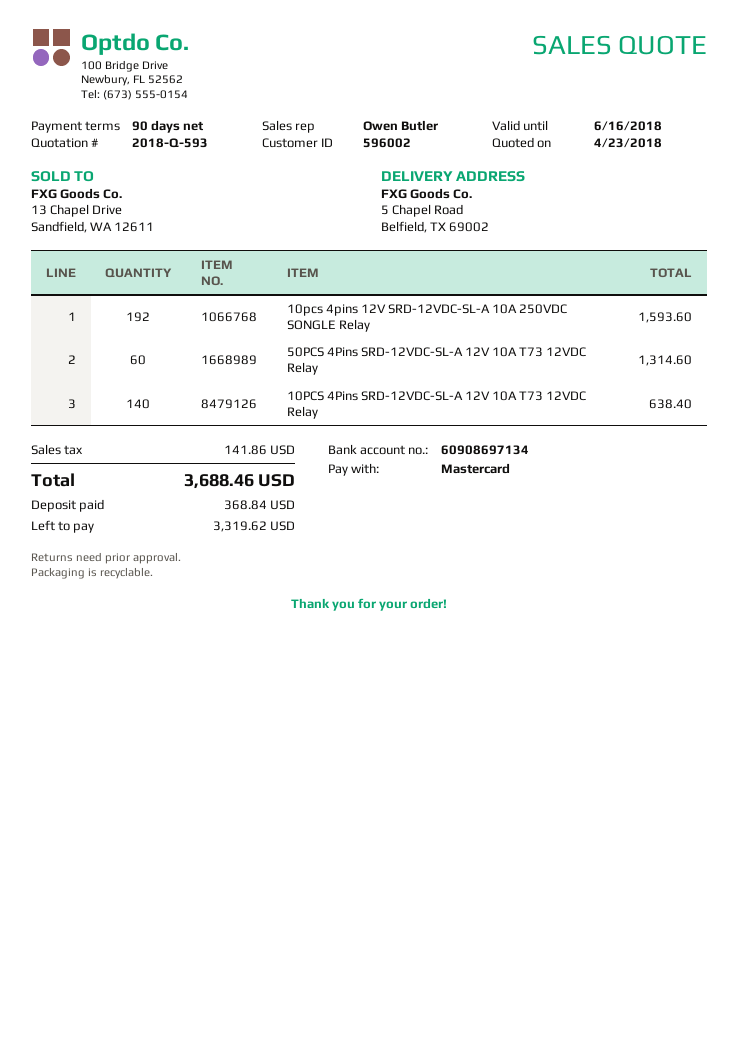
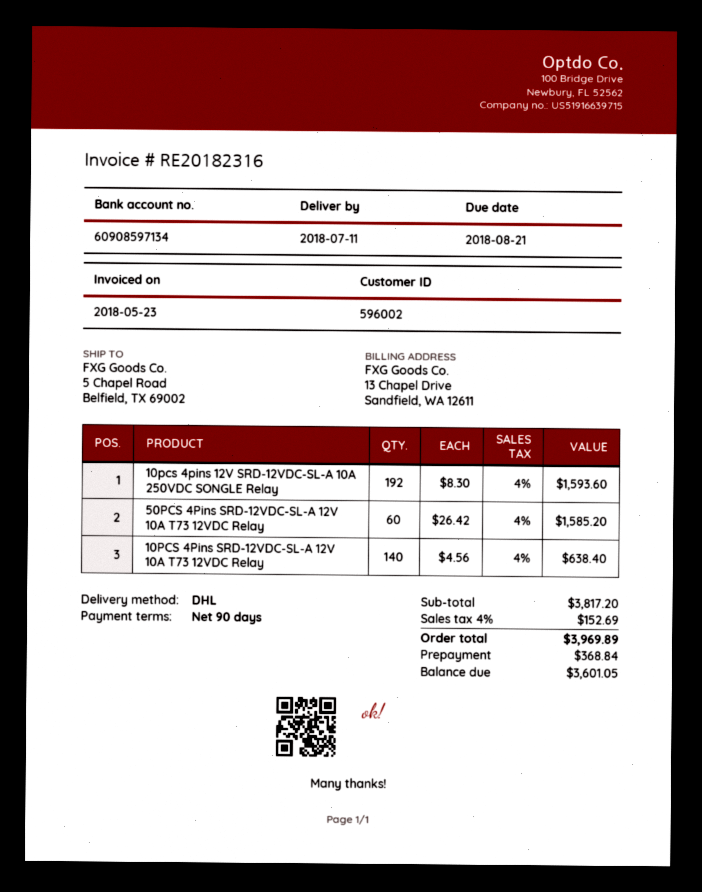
bank account: 60908697134 -> 60908597134
50PCS 4Pins SRD-12VDC-SL-A 12V 10A T73 12VDC Relay: 60 for 1314.60 -> 60 for 1585.20
tax: 141.86 -> 152.69
total: 3688.46 -> 3969.89
balance: 3319.62 -> 3601.05

